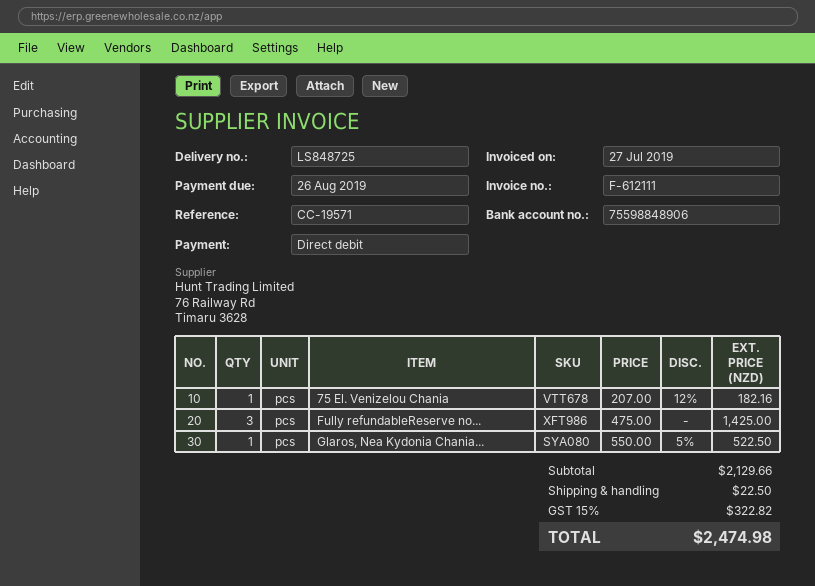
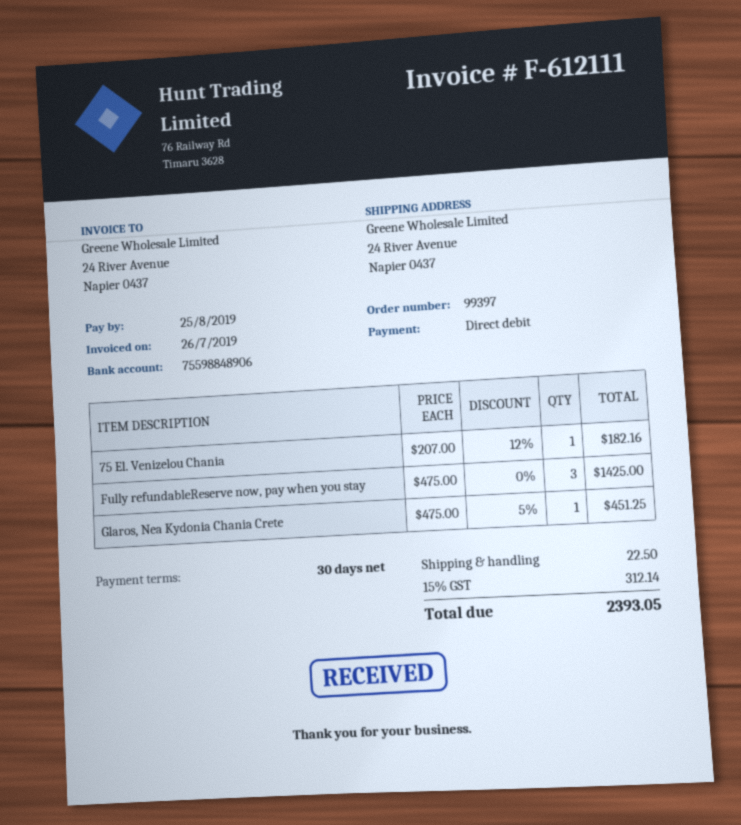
invoice date: 2019-07-27 -> 2019-07-26
due date: 2019-08-26 -> 2019-08-25
Glaros, Nea Kydonia Chania...: 1 x 550.00 - 5% = 522.50 -> 1 x 475.00 - 5% = 451.25
tax: 15% = 322.82 -> 15% = 312.14
total: 2474.98 -> 2393.05

